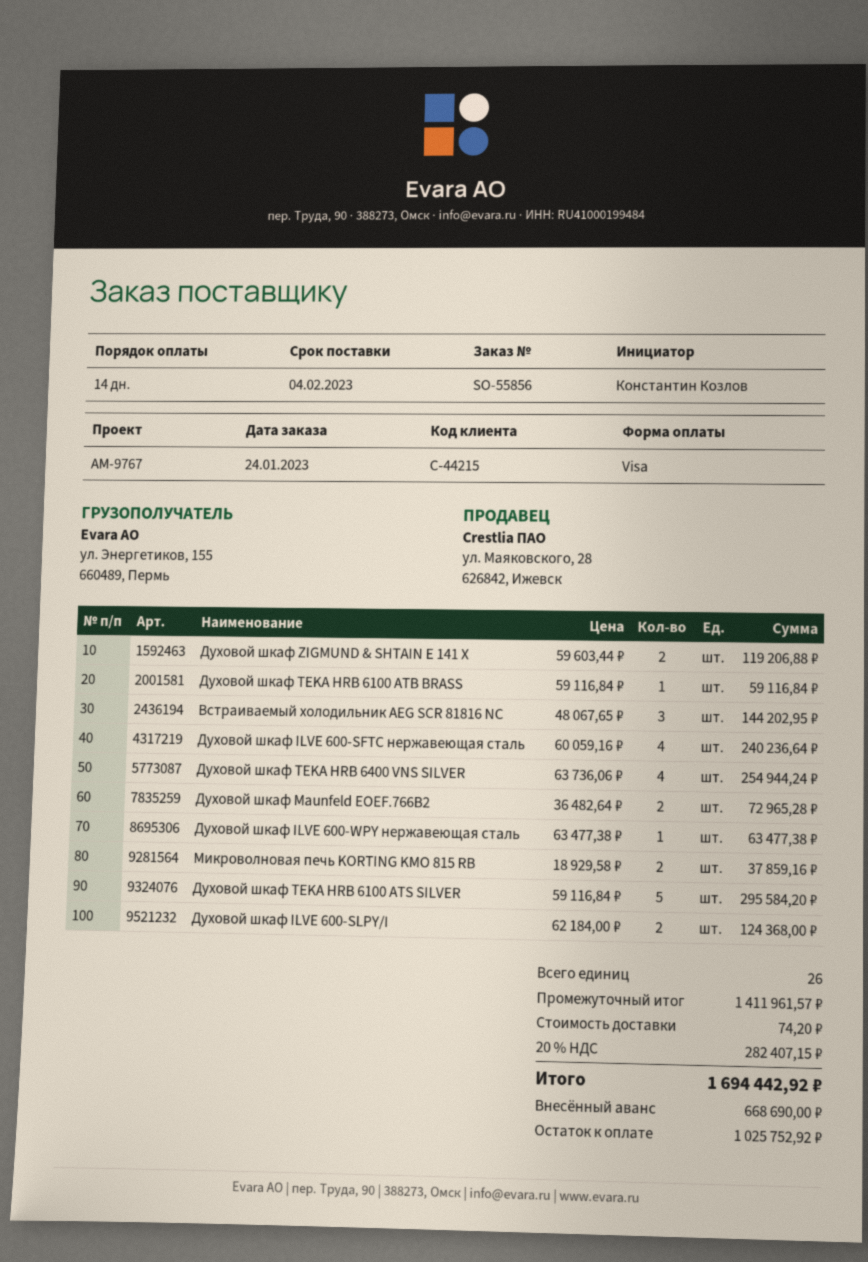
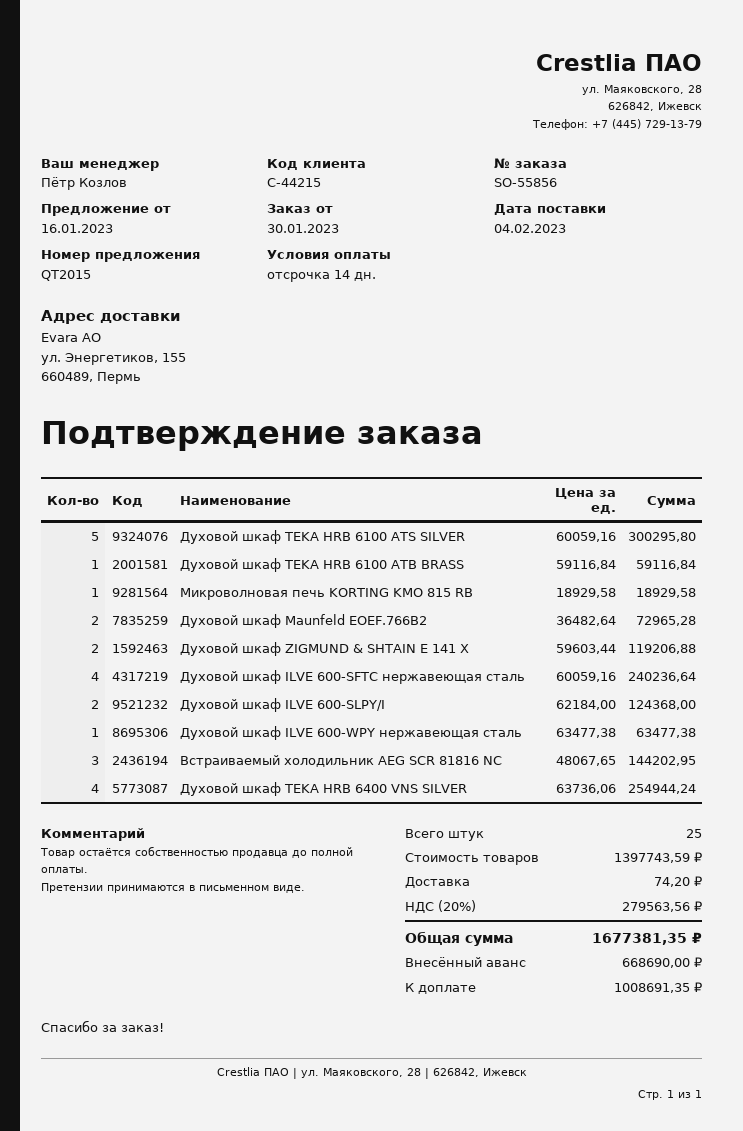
order date: 2023-01-24 -> 2023-01-30
Микроволновая печь KORTING KMO 815 RB: 2 x 18929.58 = 37859.16 -> 1 x 18929.58 = 18929.58
Духовой шкаф TEKA HRB 6100 ATS SILVER: 5 x 59116.84 = 295584.20 -> 5 x 60059.16 = 300295.80
total quantity: 26 -> 25
subtotal: 1411961.57 -> 1397743.59
tax: 20% = 282407.15 -> 20% = 279563.56
total: 1694442.92 -> 1677381.35
balance: 1025752.92 -> 1008691.35

